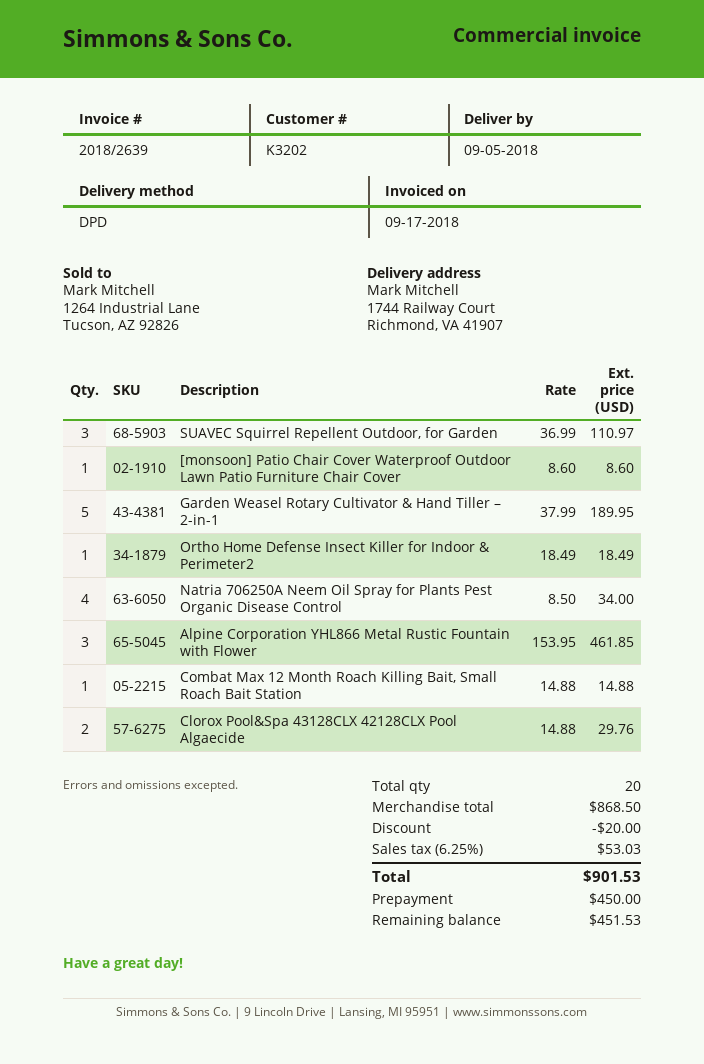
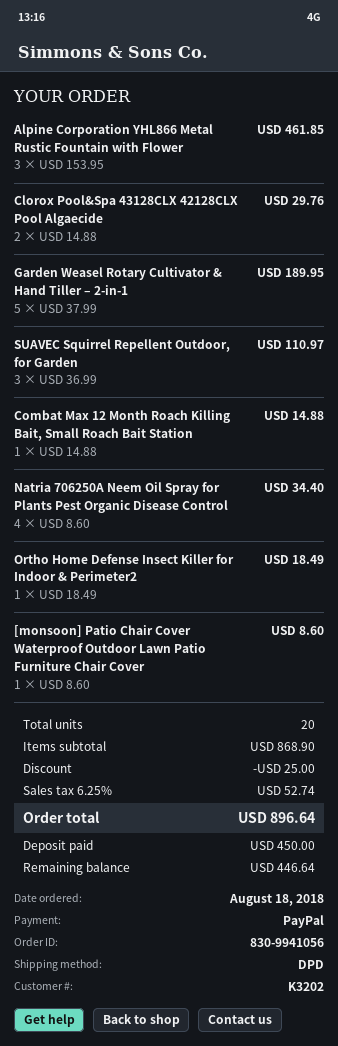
Natria 706250A Neem Oil Spray for Plants Pest Organic Disease Control: 4 x 8.50 = 34.00 -> 4 x 8.60 = 34.40
subtotal: 868.50 -> 868.90
discount: 20.00 -> 25.00
tax: 6.25% = 53.03 -> 6.25% = 52.74
total: 901.53 -> 896.64
balance: 451.53 -> 446.64

